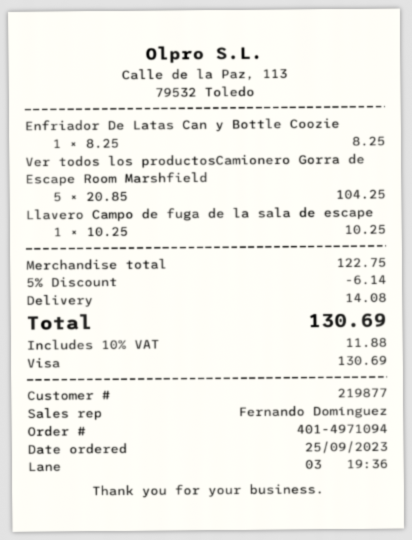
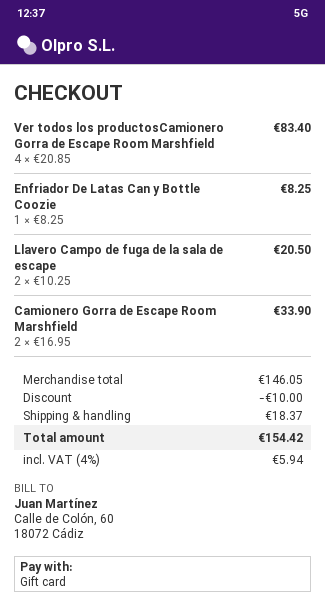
payment method: Visa -> gift card
Ver todos los productosCamionero Gorra de Escape Room Marshfield: 5 x 20.85 = 104.25 -> 4 x 20.85 = 83.40
Llavero Campo de fuga de la sala de escape: 1 x 10.25 = 10.25 -> 2 x 10.25 = 20.50
Camionero Gorra de Escape Room Marshfield: none -> 2 x 16.95 = 33.90
subtotal: 122.75 -> 146.05
discount: 6.14 -> 10.00
shipping: 14.08 -> 18.37
tax: 10% = 11.88 -> 4% = 5.94
total: 130.69 -> 154.42

